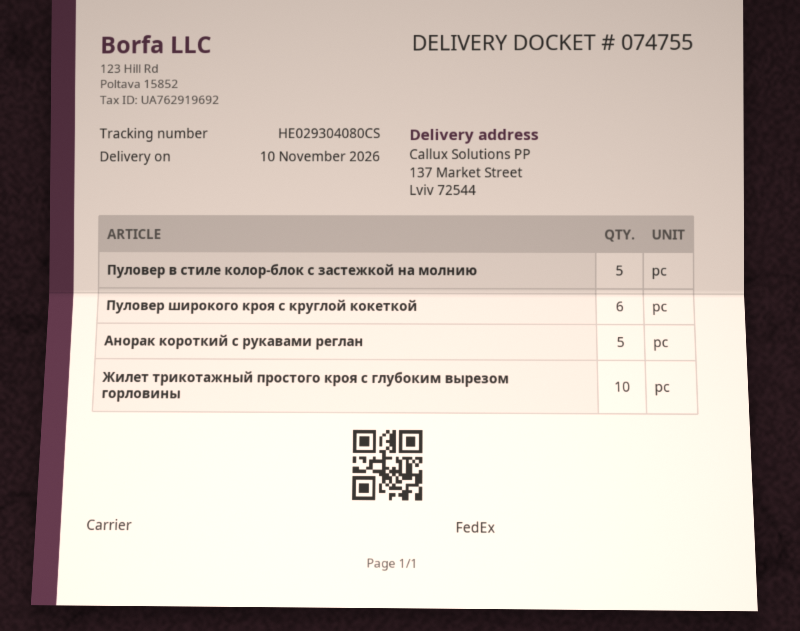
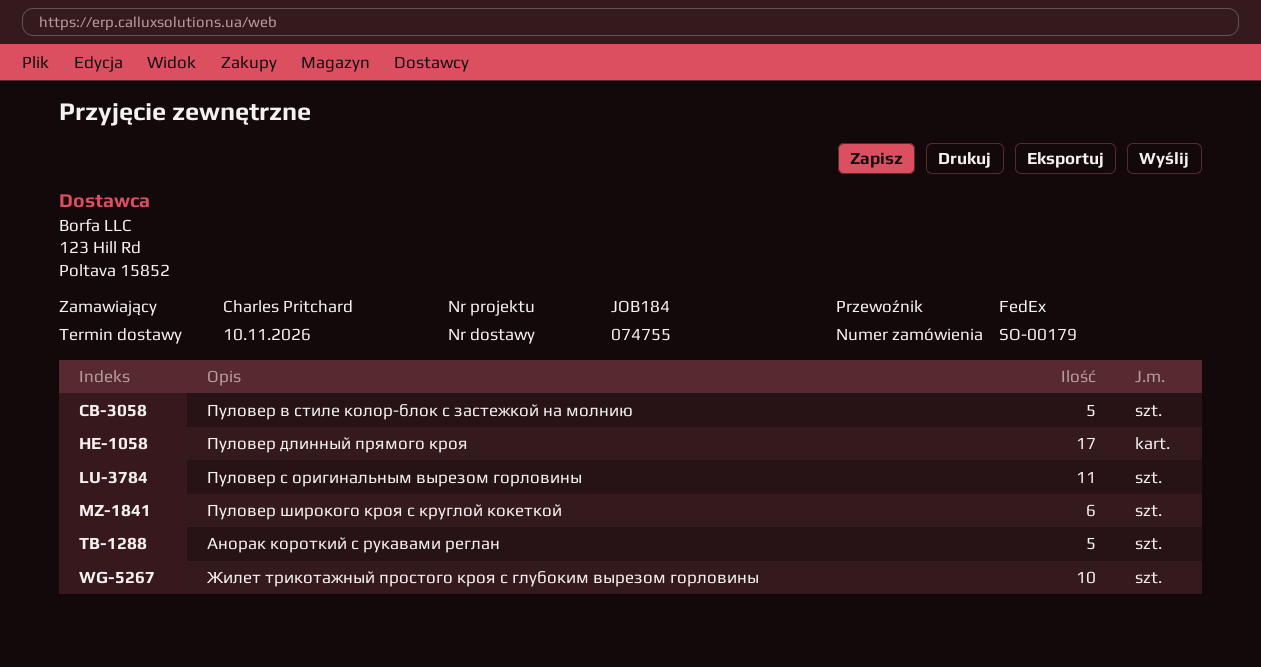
Пуловер длинный прямого кроя: none -> 17
Пуловер с оригинальным вырезом горловины: none -> 11

